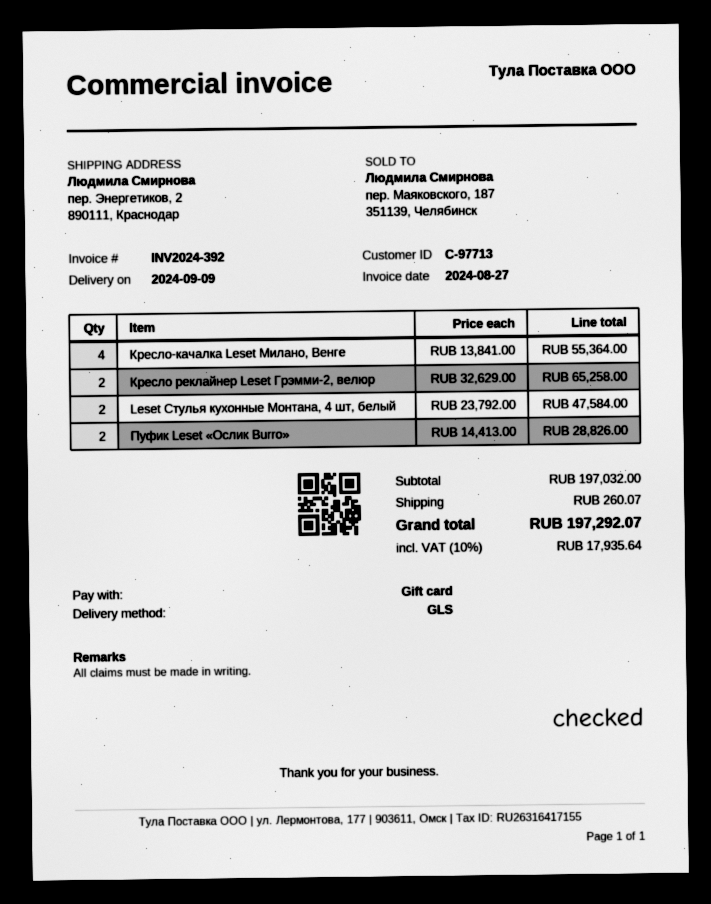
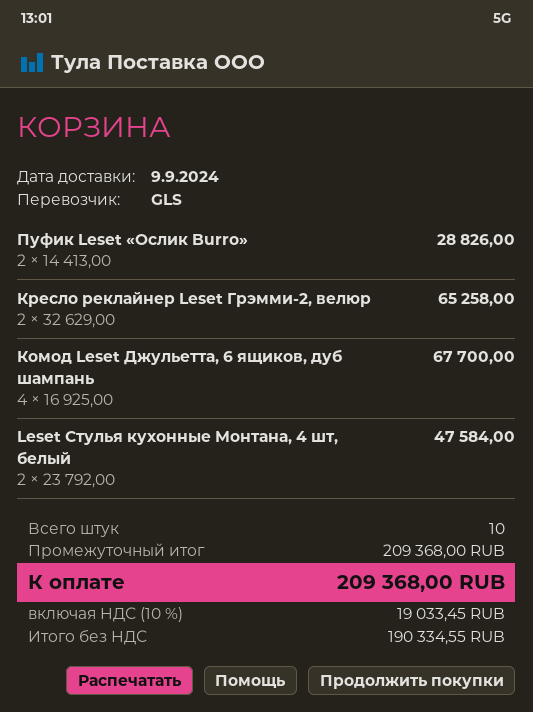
Кресло-качалка Leset Милано, Венге: 4 x 13841.00 = 55364.00 -> none
Комод Leset Джульетта, 6 ящиков, дуб шампань: none -> 4 x 16925.00 = 67700.00
subtotal: 197032.00 -> 209368.00
shipping: 260.07 -> none
tax: 10% = 17935.64 -> 10% = 19033.45
total: 197292.07 -> 209368.00

